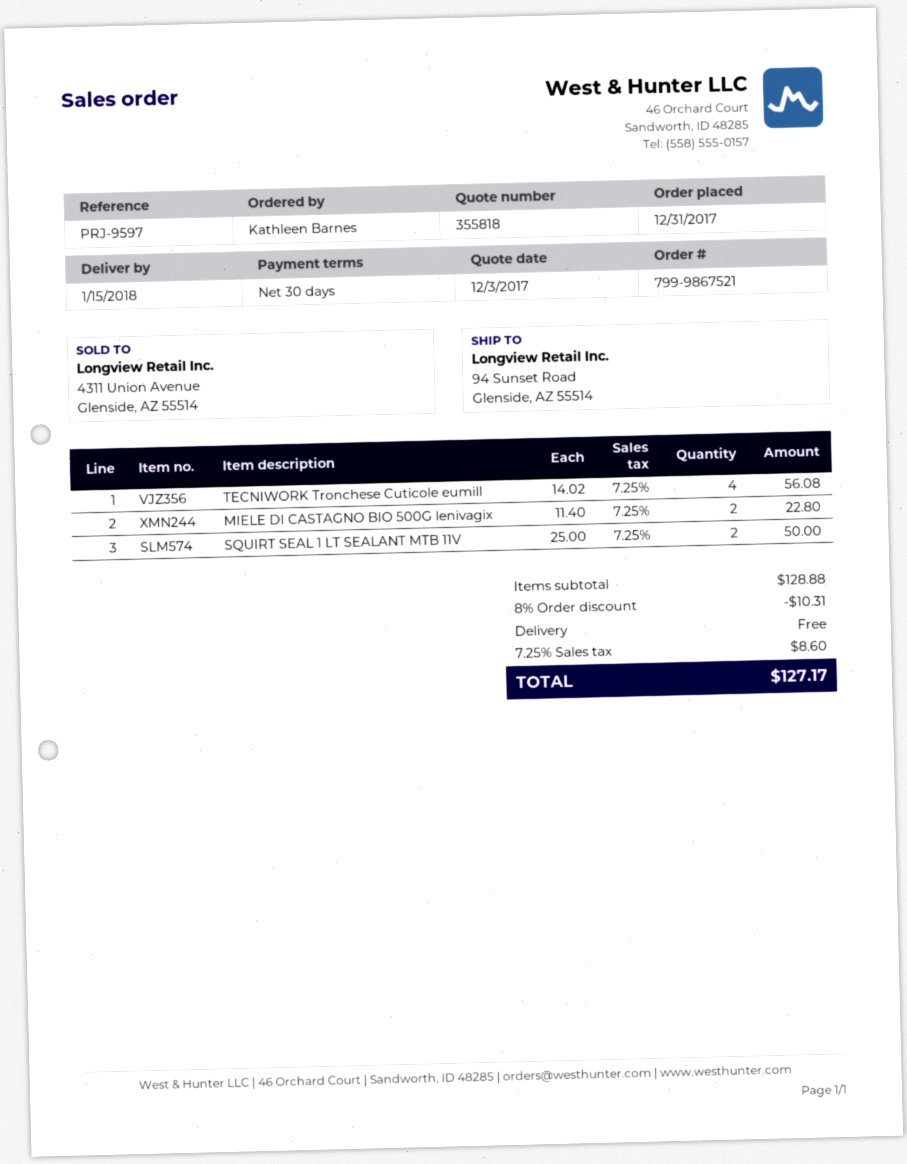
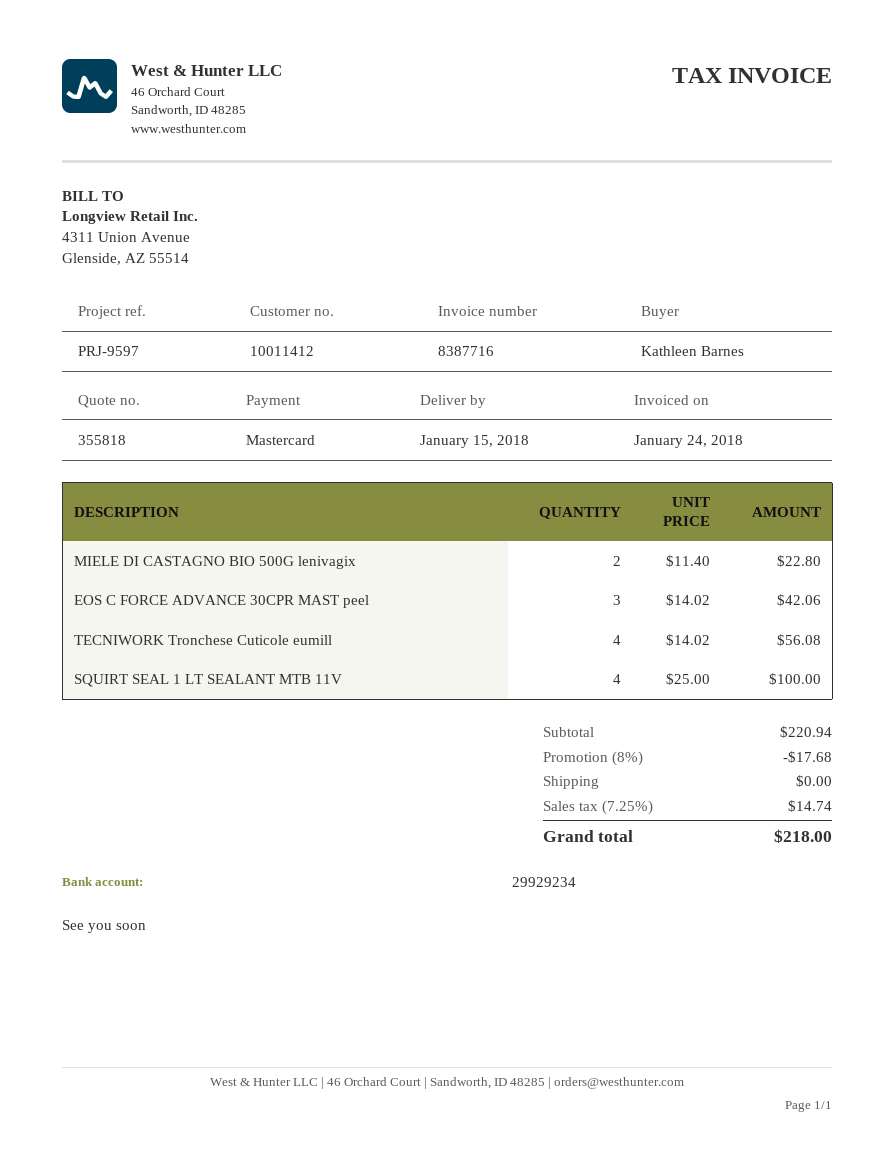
SQUIRT SEAL 1 LT SEALANT MTB 11V: 2 x 25.00 = 50.00 -> 4 x 25.00 = 100.00
EOS C FORCE ADVANCE 30CPR MAST peel: none -> 3 x 14.02 = 42.06
subtotal: 128.88 -> 220.94
discount: 8% = 10.31 -> 8% = 17.68
tax: 7.25% = 8.60 -> 7.25% = 14.74
total: 127.17 -> 218.00

